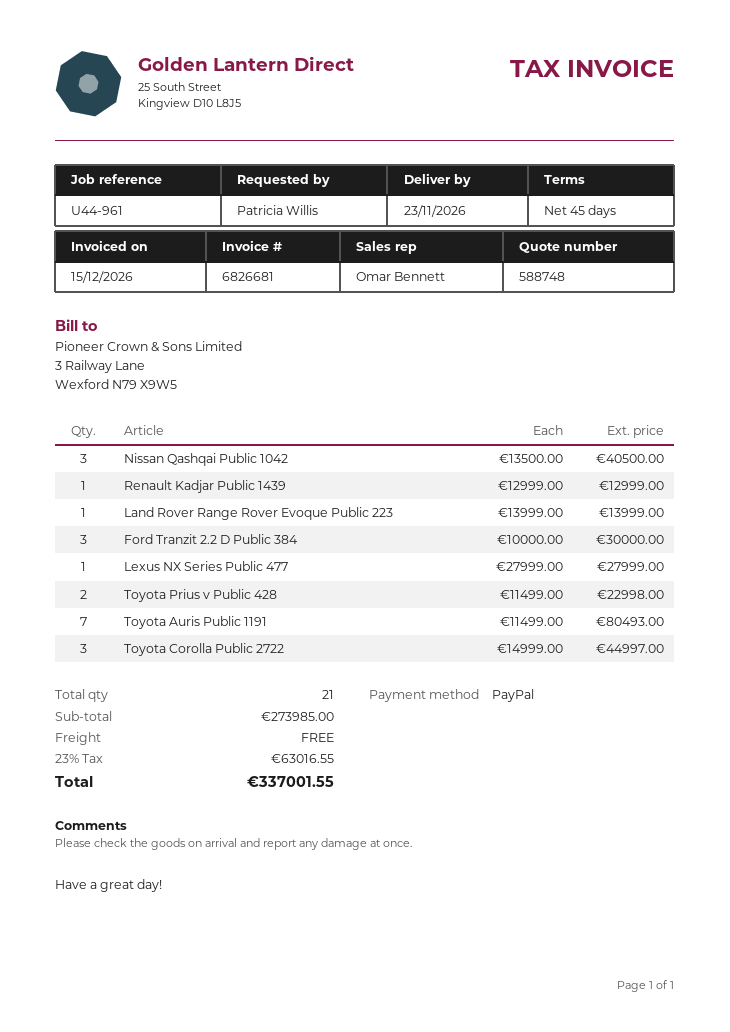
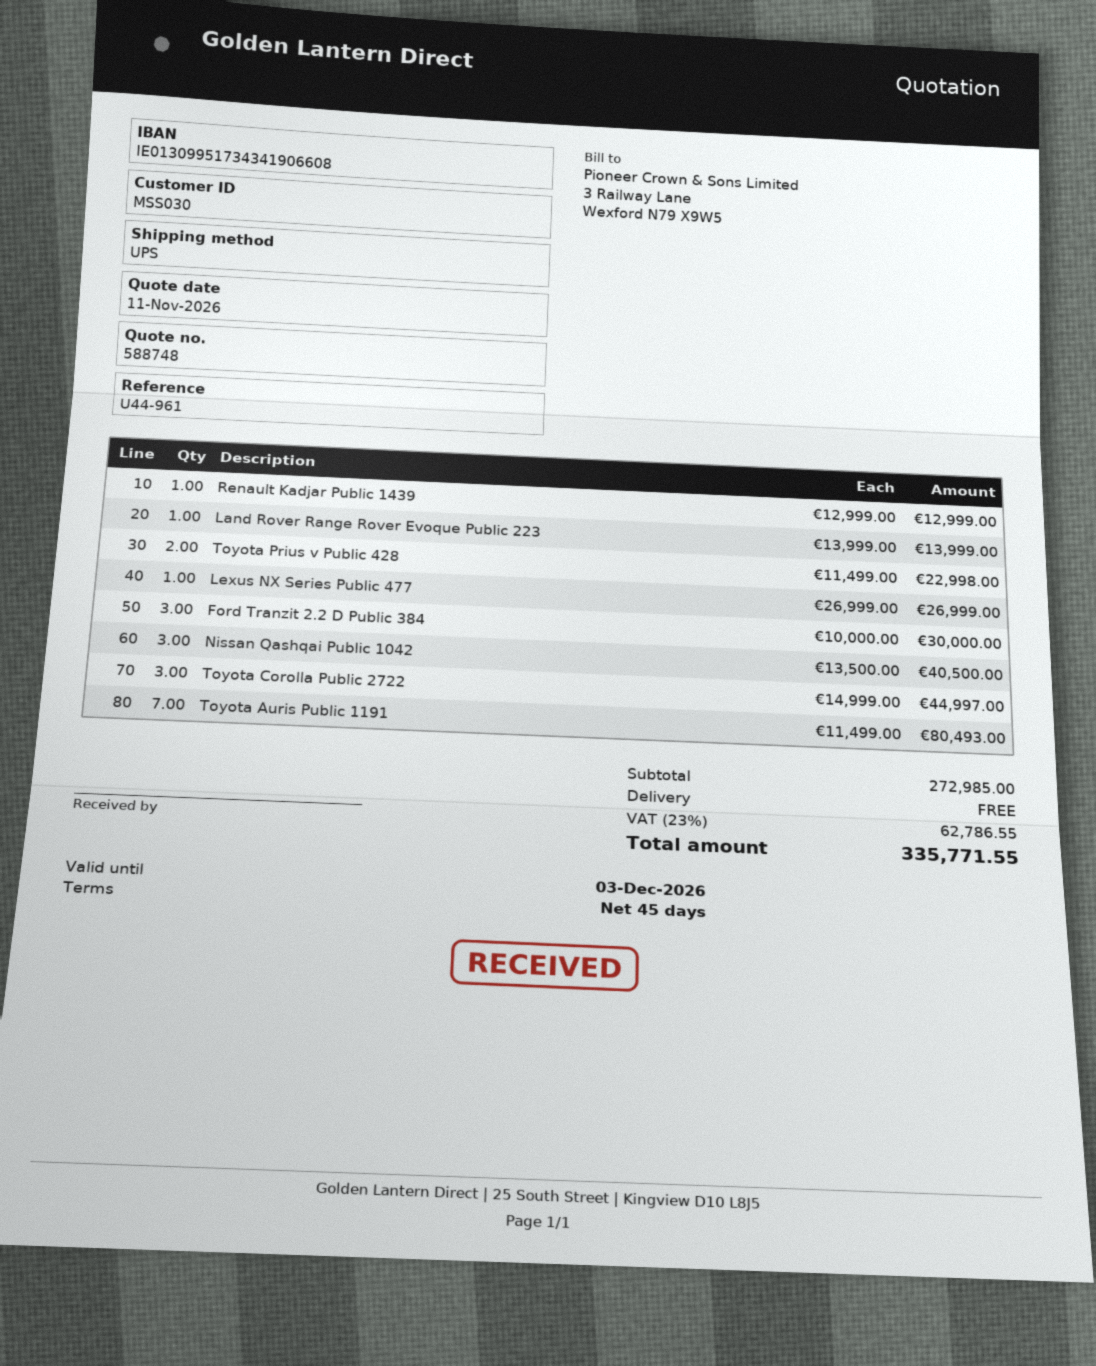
Lexus NX Series Public 477: 1 x 27999.00 = 27999.00 -> 1 x 26999.00 = 26999.00
subtotal: 273985.00 -> 272985.00
tax: 23% = 63016.55 -> 23% = 62786.55
total: 337001.55 -> 335771.55

